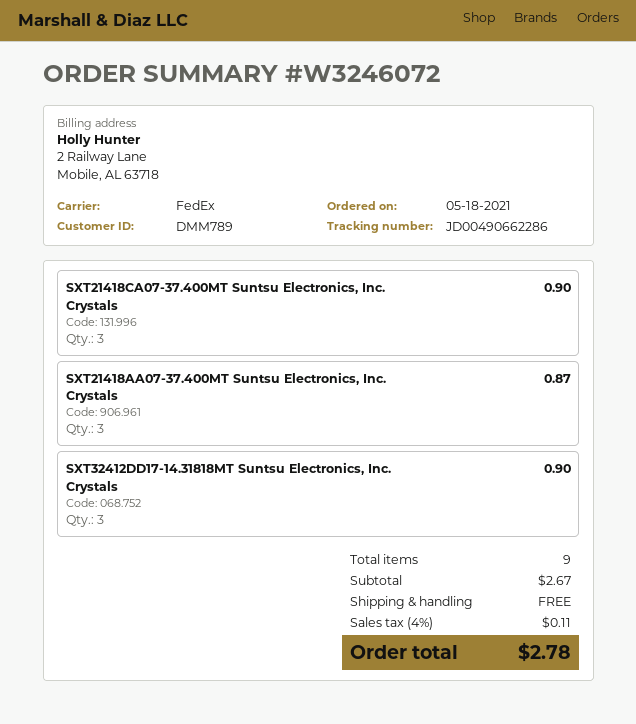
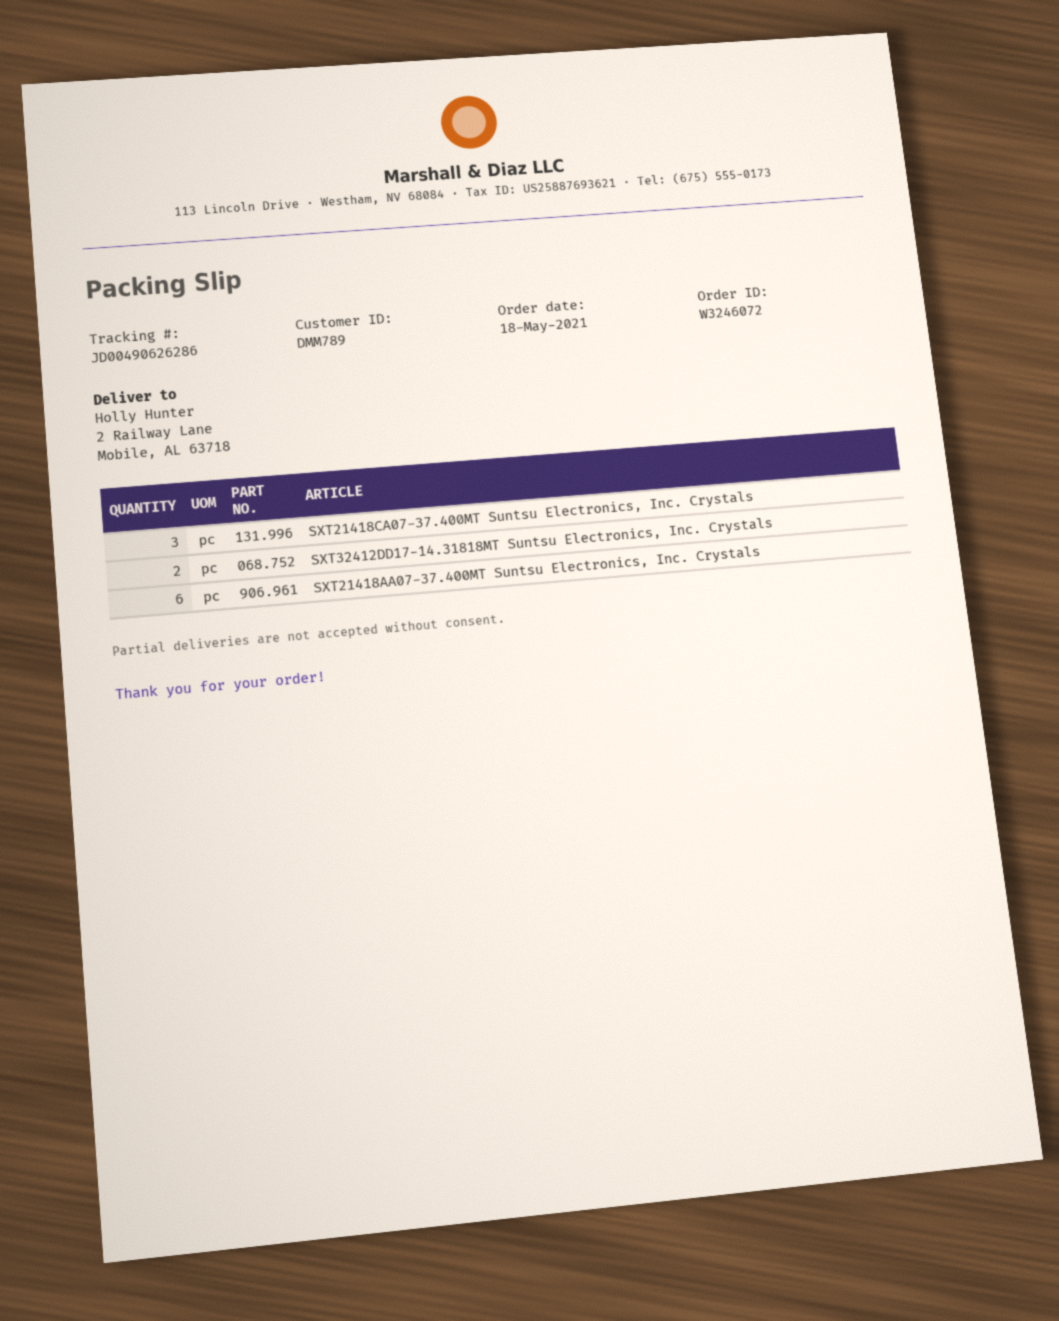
tracking number: JD00490662286 -> JD00490626286
SXT21418AA07-37.400MT Suntsu Electronics, Inc. Crystals: 3 -> 6
SXT32412DD17-14.31818MT Suntsu Electronics, Inc. Crystals: 3 -> 2

